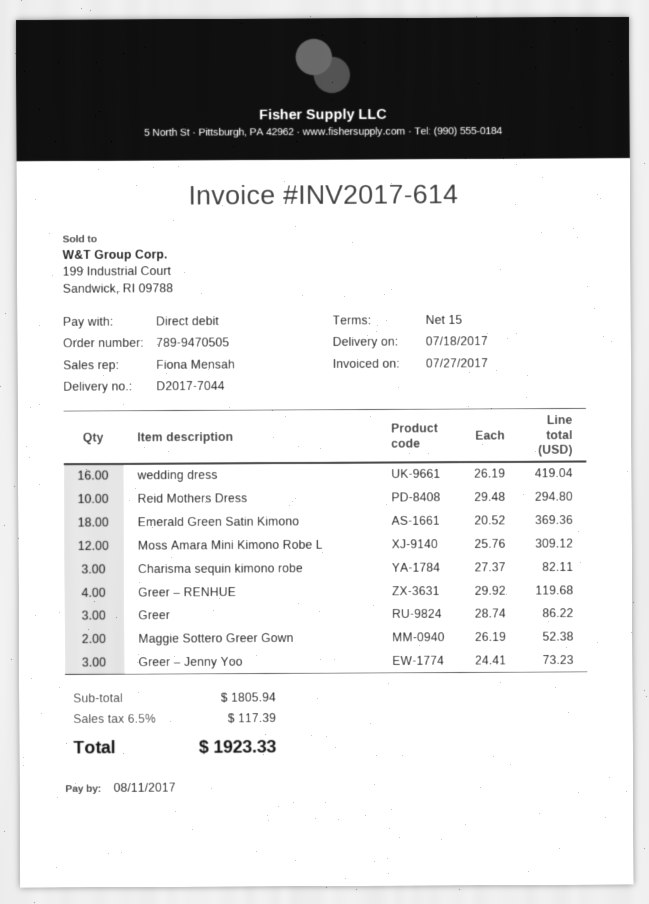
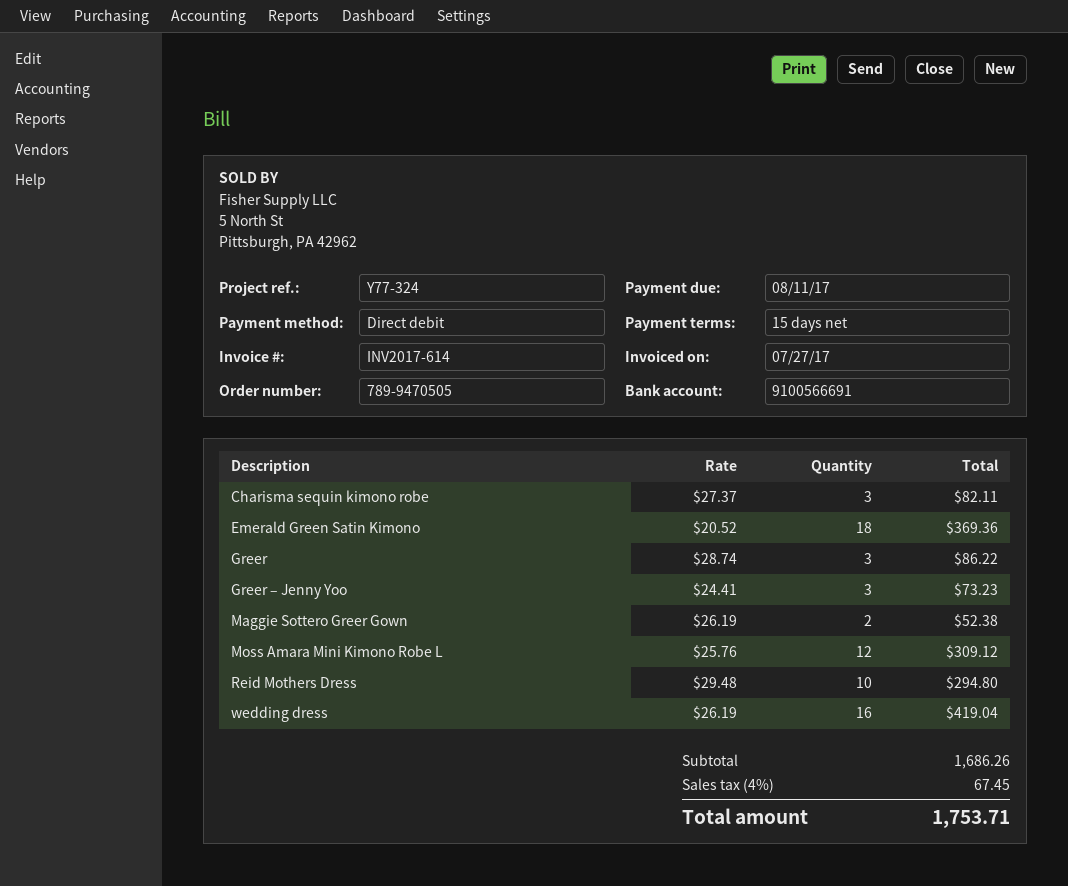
Greer – RENHUE: 4 x 29.92 = 119.68 -> none
subtotal: 1805.94 -> 1686.26
tax: 6.5% = 117.39 -> 4% = 67.45
total: 1923.33 -> 1753.71

